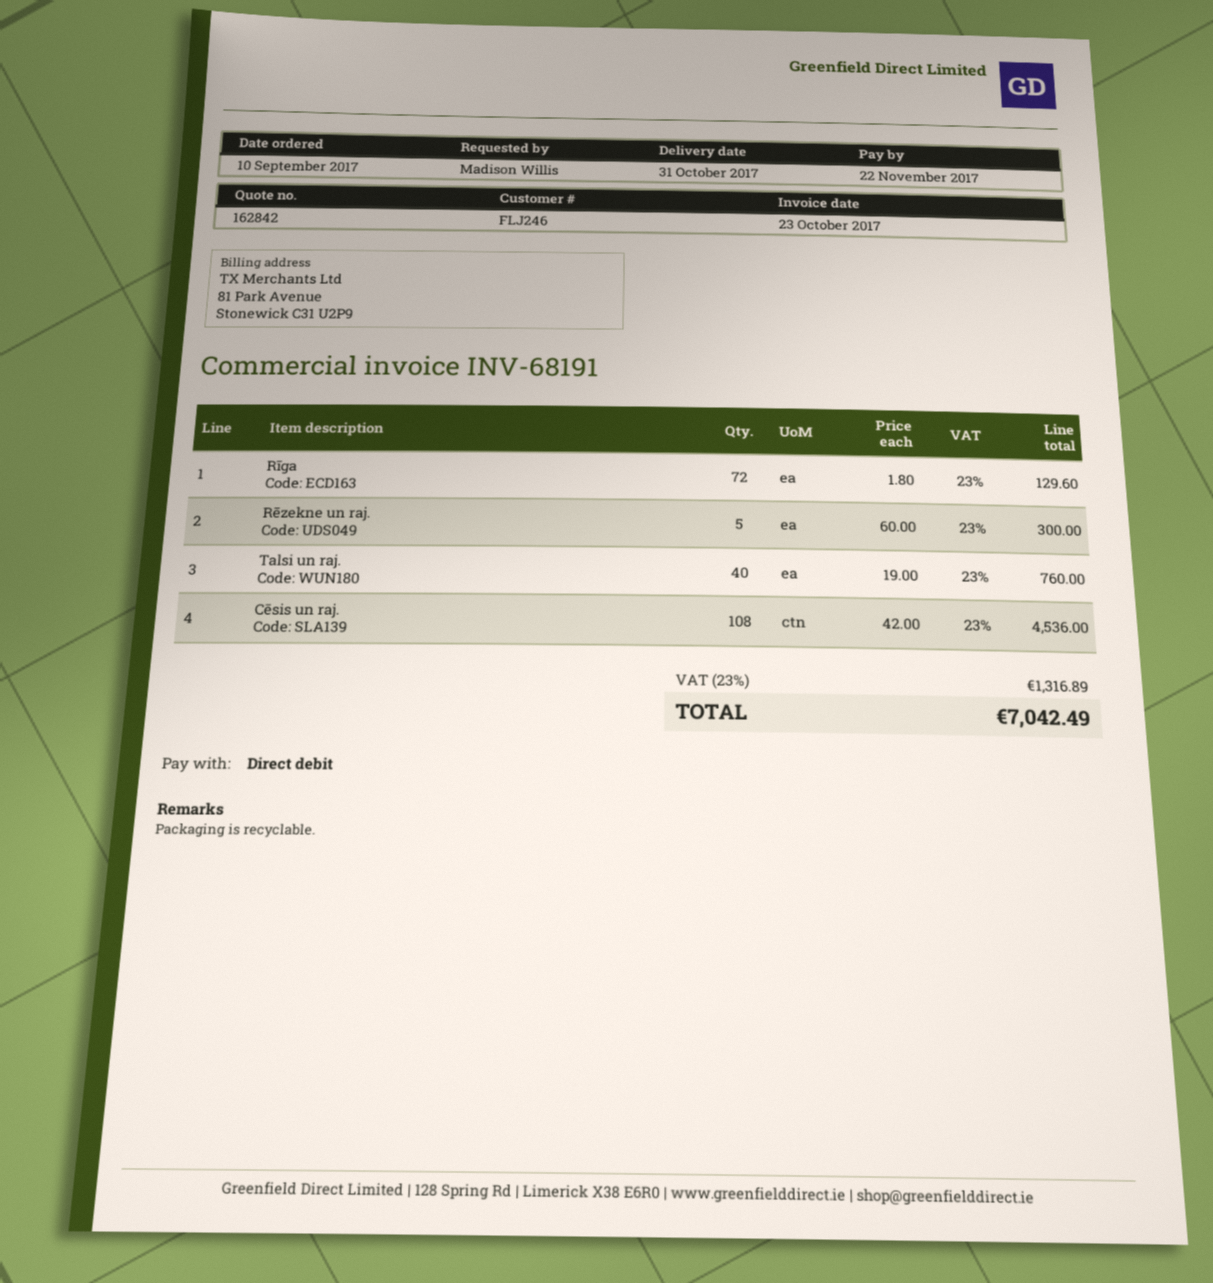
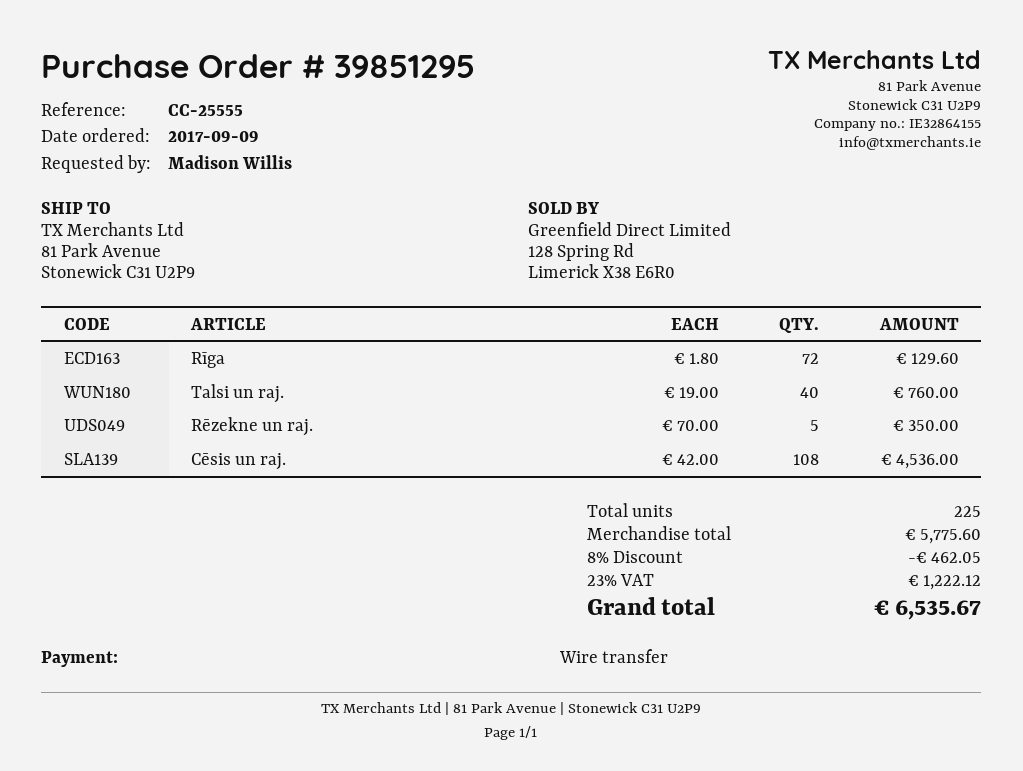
order date: 2017-09-10 -> 2017-09-09
payment method: direct debit -> bank transfer
Rēzekne un raj.: 5 x 60.00 = 300.00 -> 5 x 70.00 = 350.00
discount: none -> 8% = 462.05
tax: 23% = 1316.89 -> 23% = 1222.12
total: 7042.49 -> 6535.67

